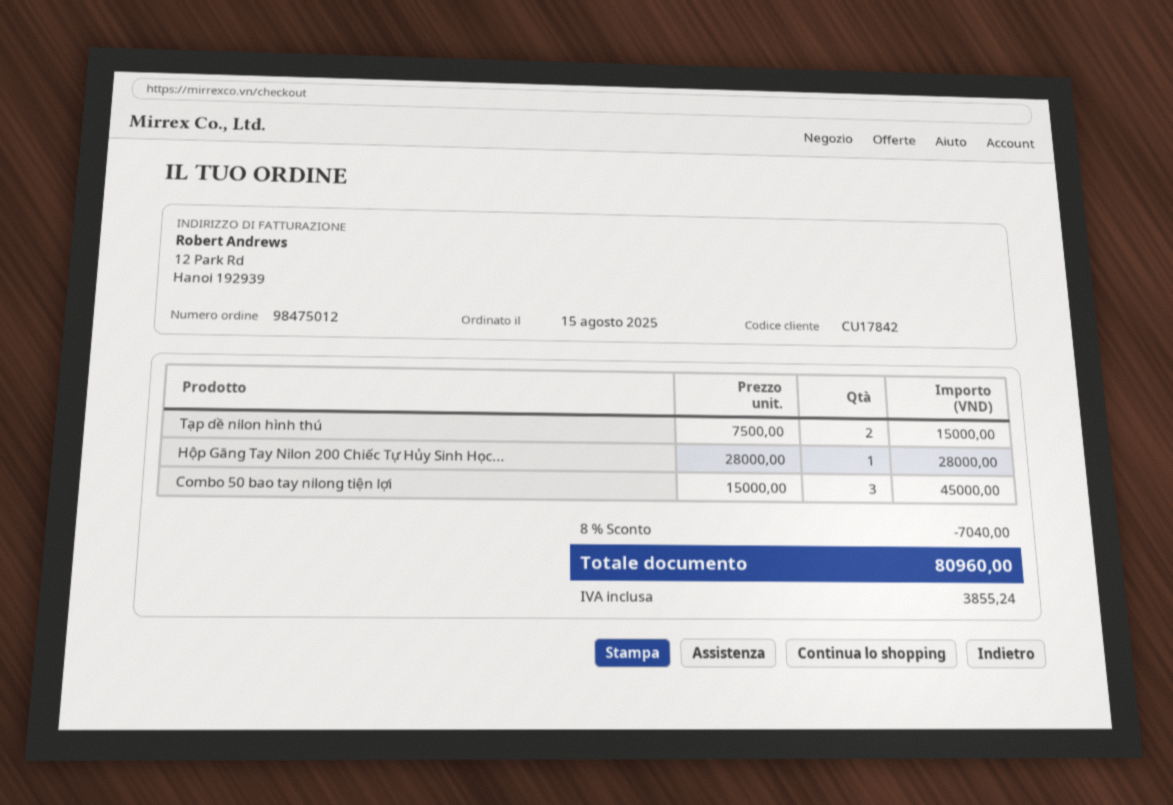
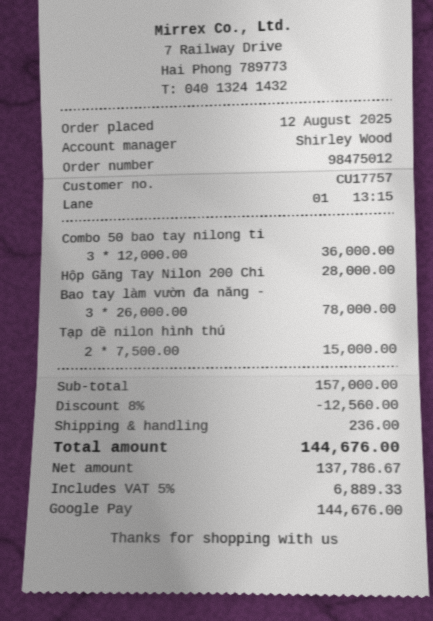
order date: 2025-08-15 -> 2025-08-12
customer number: CU17842 -> CU17757
Combo 50 bao tay nilong tiện lợi: 3 x 15000.00 = 45000.00 -> 3 x 12000.00 = 36000.00
Bao tay làm vườn đa năng -: none -> 3 x 26000.00 = 78000.00
discount: 8% = 7040.00 -> 8% = 12560.00
shipping: none -> 236.00
tax: 3855.24 -> 6889.33
total: 80960.00 -> 144676.00

